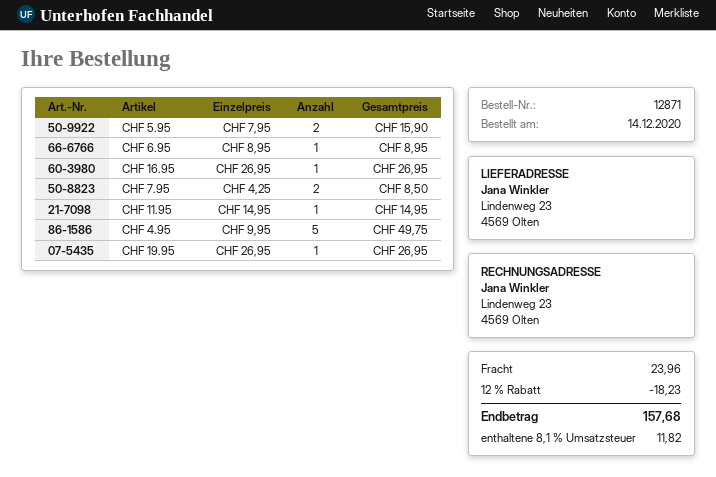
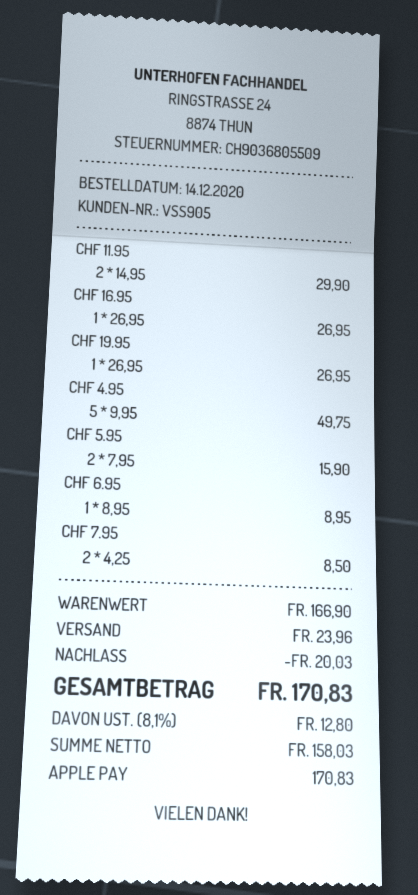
CHF 11.95: 1 x 14.95 = 14.95 -> 2 x 14.95 = 29.90
discount: 18.23 -> 20.03
tax: 8.1% = 11.82 -> 8.1% = 12.80
total: 157.68 -> 170.83

